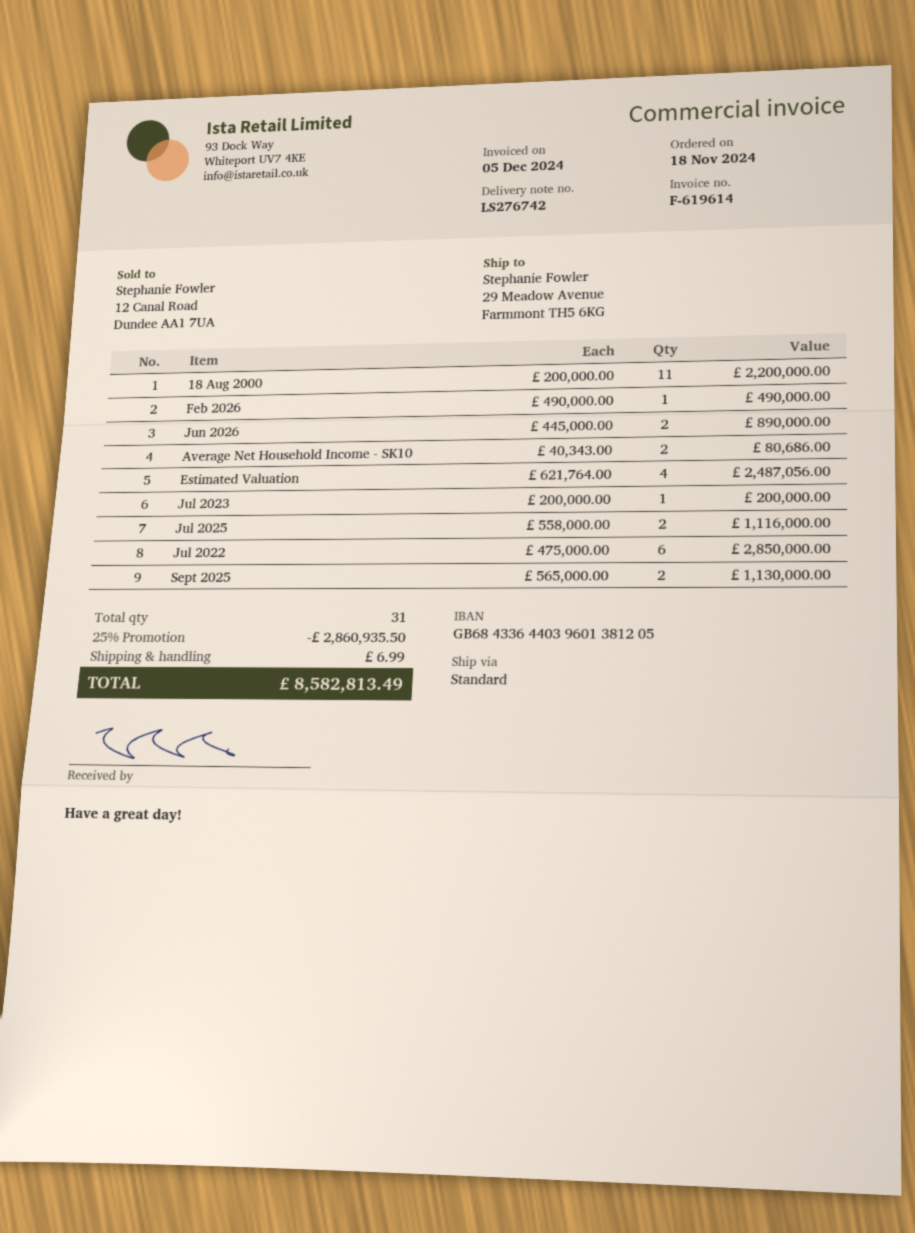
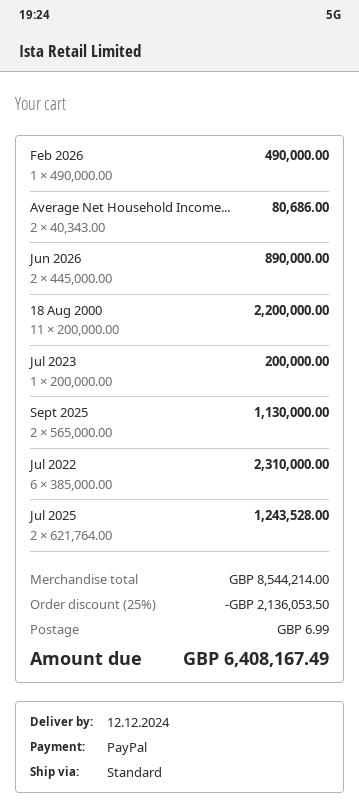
Estimated Valuation: 4 x 621764.00 = 2487056.00 -> none
Jul 2025: 2 x 558000.00 = 1116000.00 -> 2 x 621764.00 = 1243528.00
Jul 2022: 6 x 475000.00 = 2850000.00 -> 6 x 385000.00 = 2310000.00
discount: 25% = 2860935.50 -> 25% = 2136053.50
total: 8582813.49 -> 6408167.49

